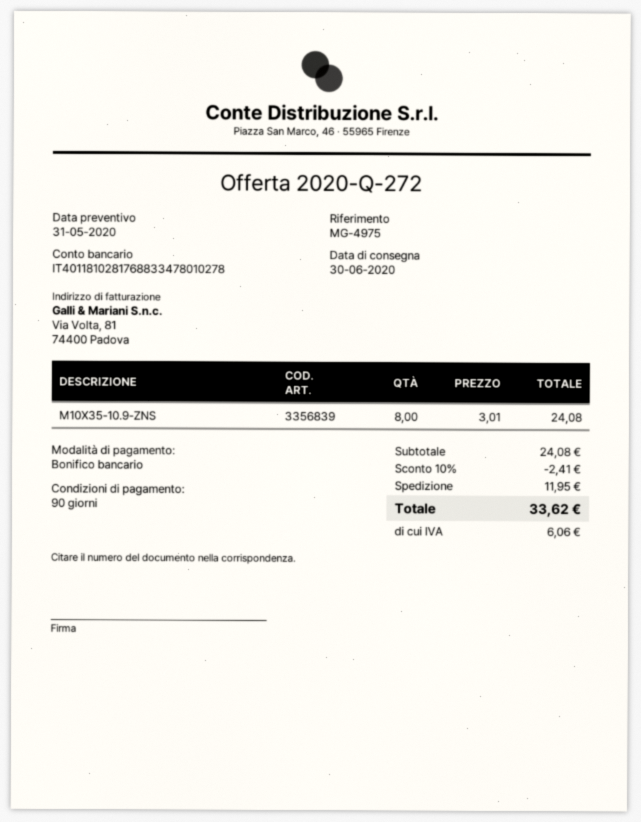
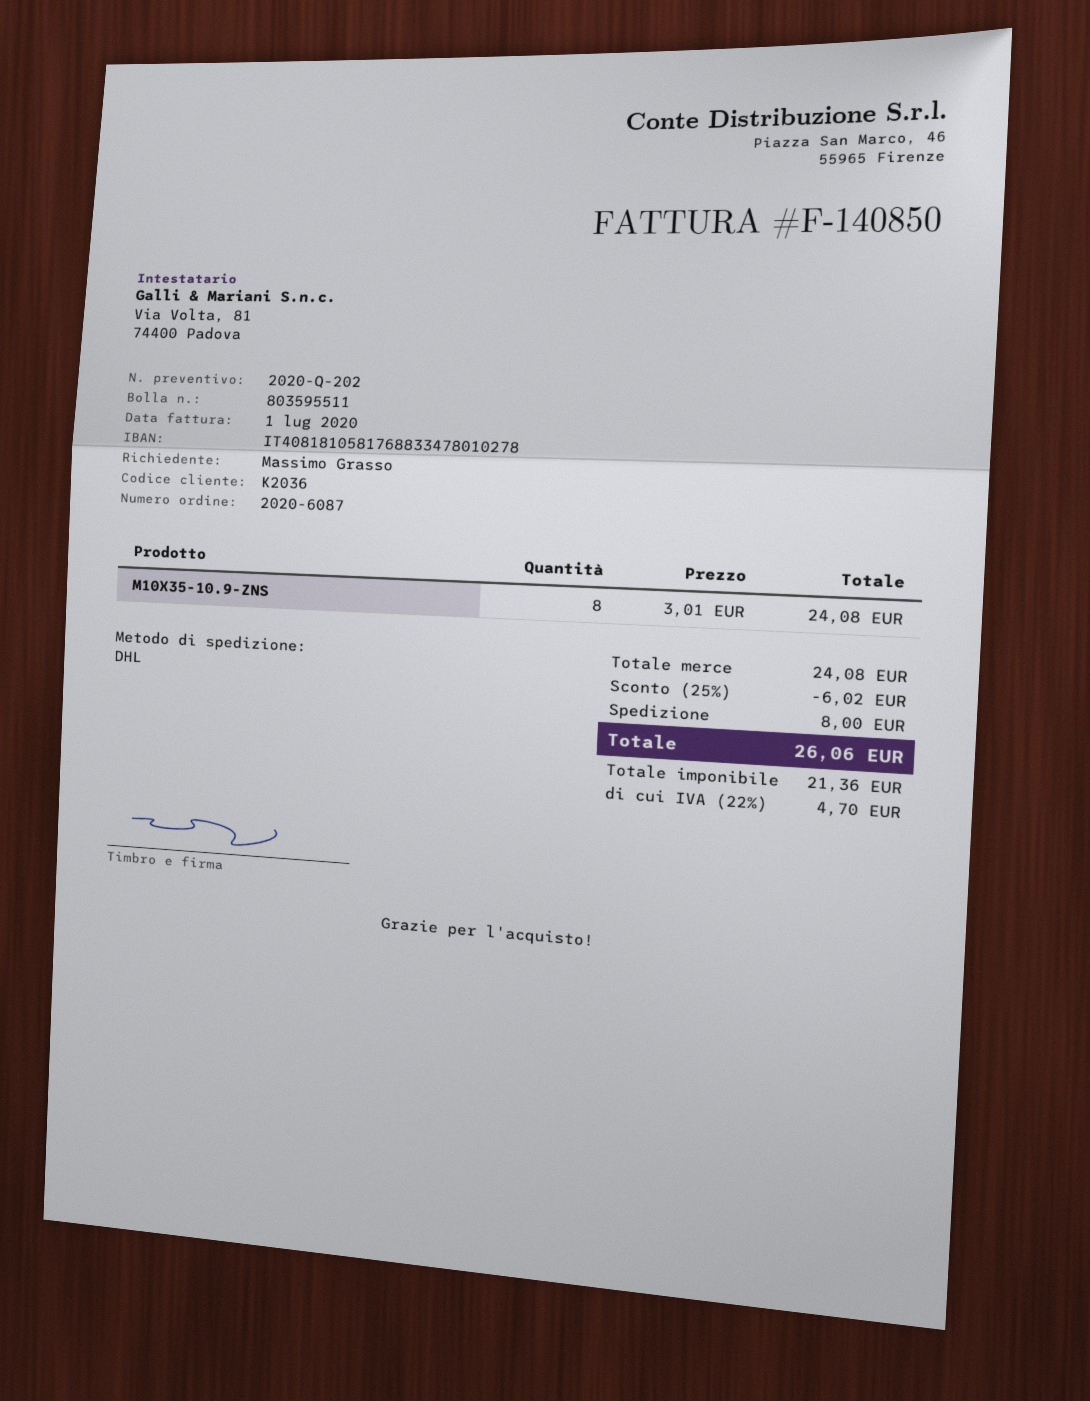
quote number: 2020-Q-272 -> 2020-Q-202
bank account: IT4011810281768833478010278 -> IT4081810581768833478010278
discount: 10% = 2.41 -> 25% = 6.02
shipping: 11.95 -> 8.00
tax: 6.06 -> 4.70
total: 33.62 -> 26.06

